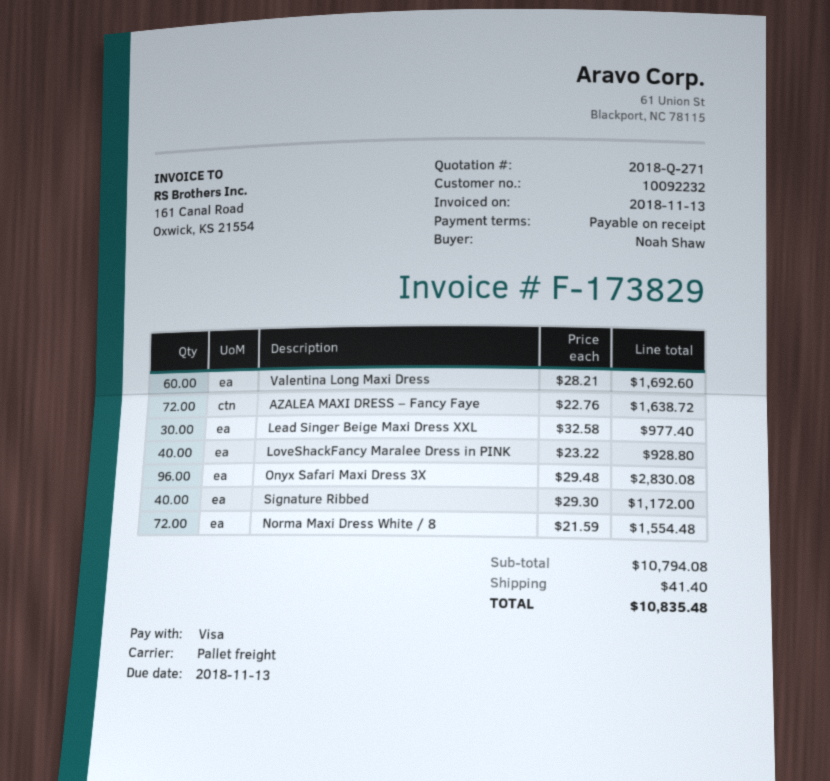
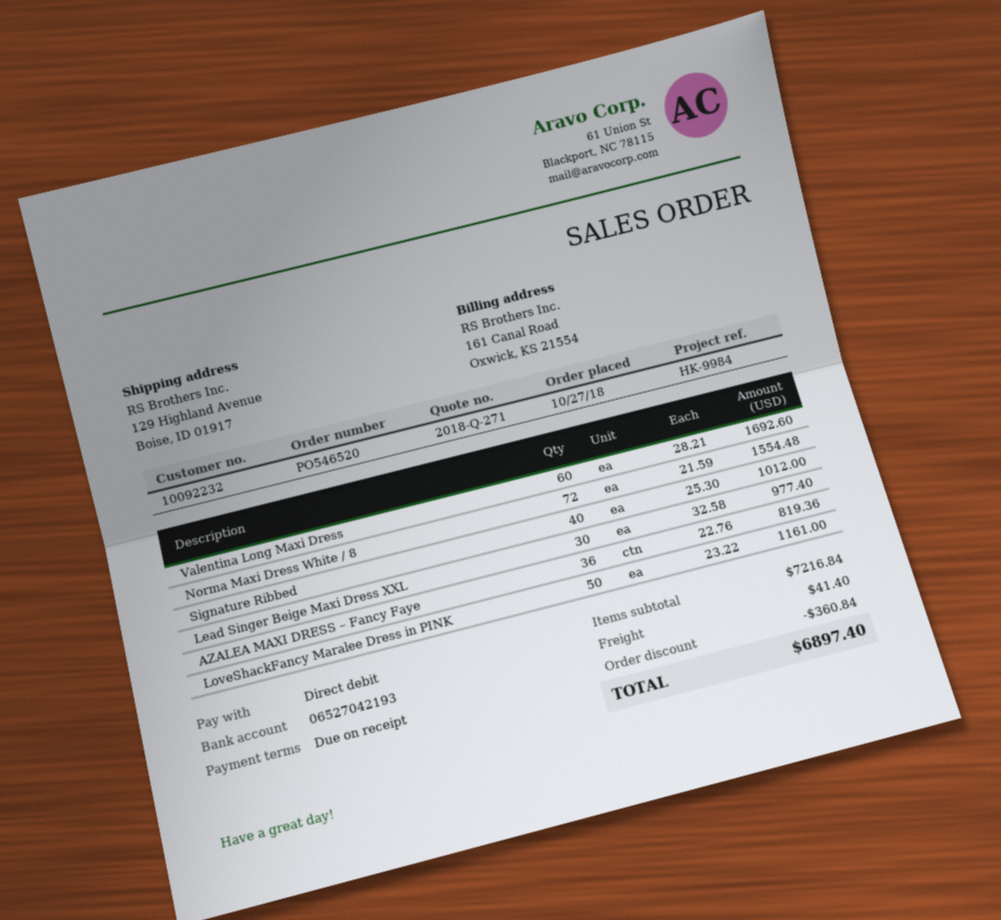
payment method: Visa -> direct debit
AZALEA MAXI DRESS – Fancy Faye: 72 x 22.76 = 1638.72 -> 36 x 22.76 = 819.36
LoveShackFancy Maralee Dress in PINK: 40 x 23.22 = 928.80 -> 50 x 23.22 = 1161.00
Onyx Safari Maxi Dress 3X: 96 x 29.48 = 2830.08 -> none
Signature Ribbed: 40 x 29.30 = 1172.00 -> 40 x 25.30 = 1012.00
subtotal: 10794.08 -> 7216.84
discount: none -> 360.84
total: 10835.48 -> 6897.40

